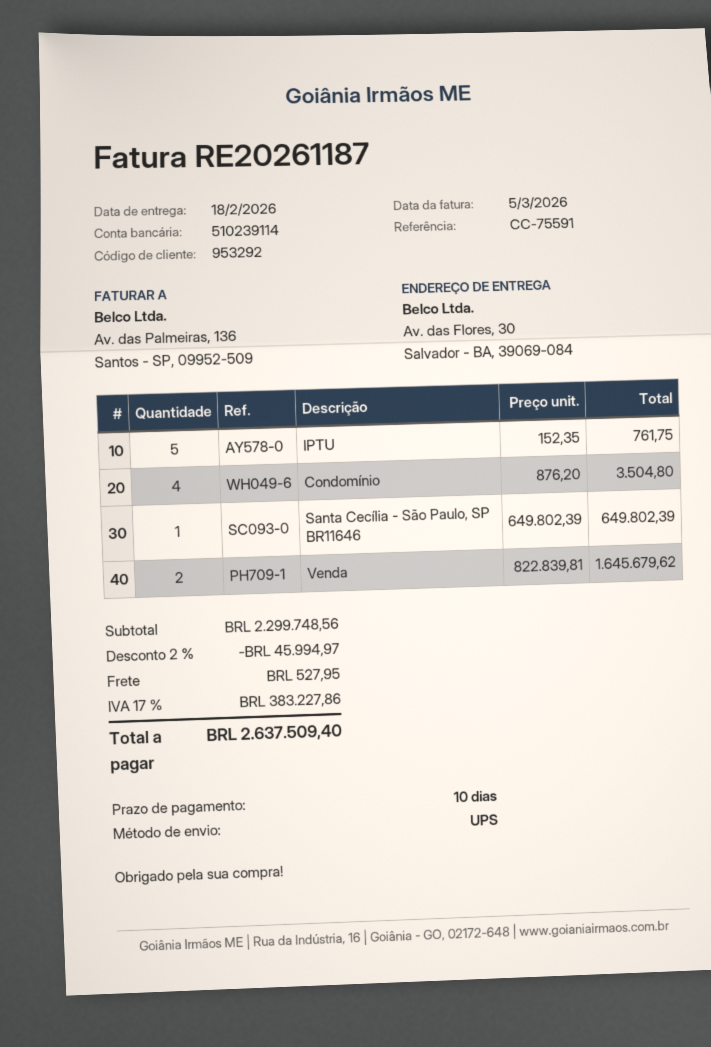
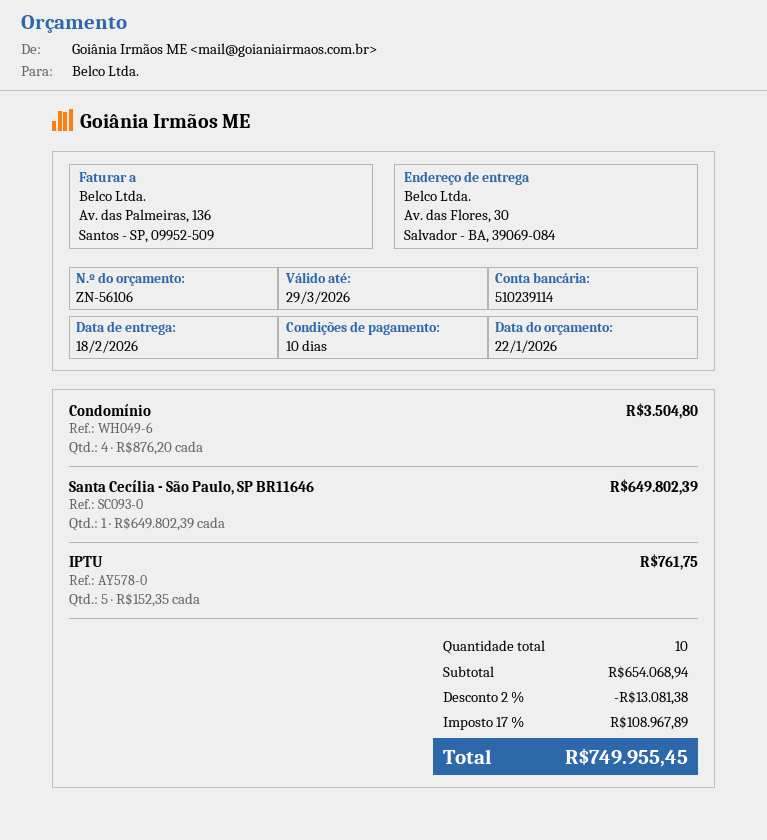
Venda: 2 x 822839.81 = 1645679.62 -> none
subtotal: 2299748.56 -> 654068.94
discount: 2% = 45994.97 -> 2% = 13081.38
shipping: 527.95 -> none
tax: 17% = 383227.86 -> 17% = 108967.89
total: 2637509.40 -> 749955.45

